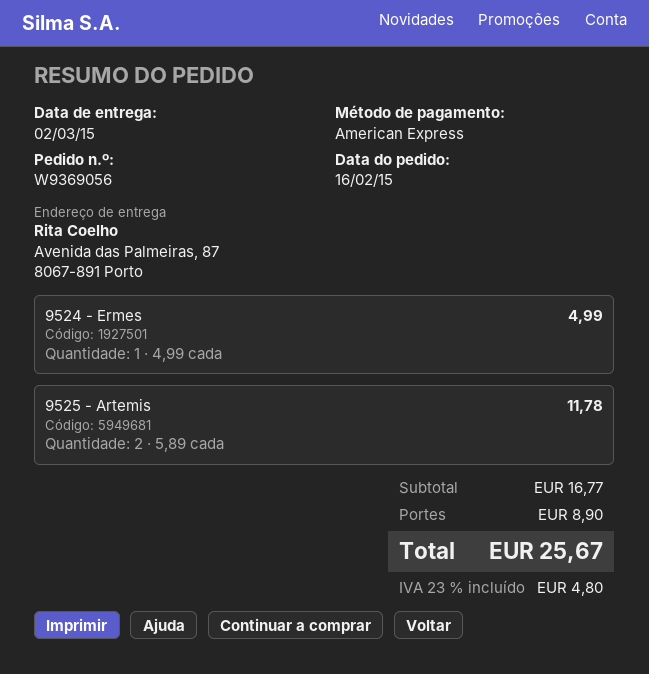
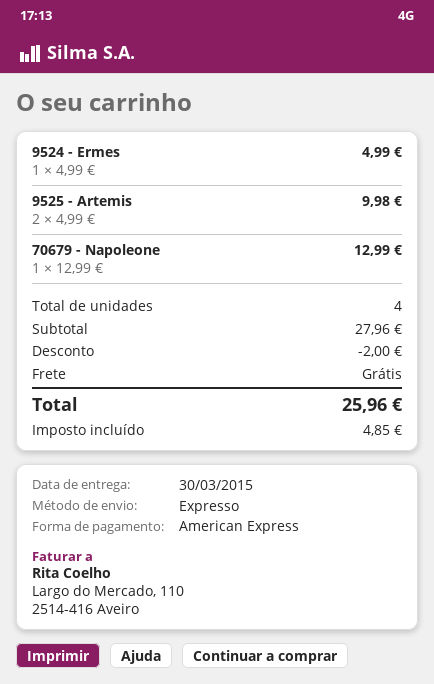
delivery date: 2015-03-02 -> 2015-03-30
9525 - Artemis: 2 x 5.89 = 11.78 -> 2 x 4.99 = 9.98
70679 - Napoleone: none -> 1 x 12.99 = 12.99
subtotal: 16.77 -> 27.96
discount: none -> 2.00
shipping: 8.90 -> 0.00
tax: 4.80 -> 4.85
total: 25.67 -> 25.96

